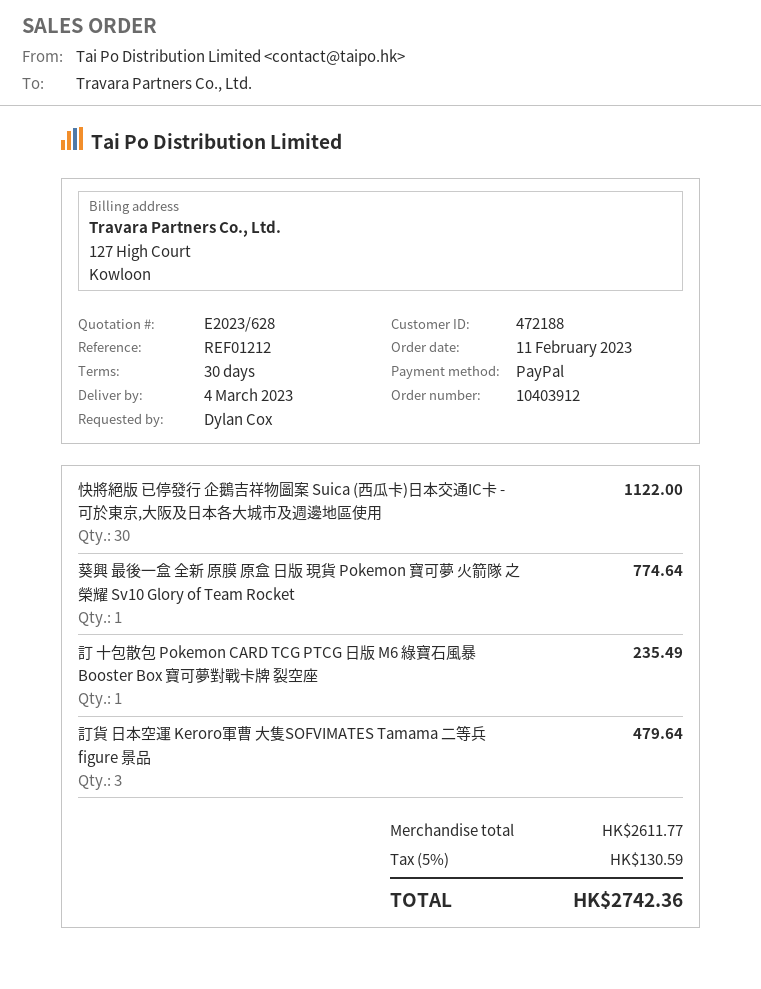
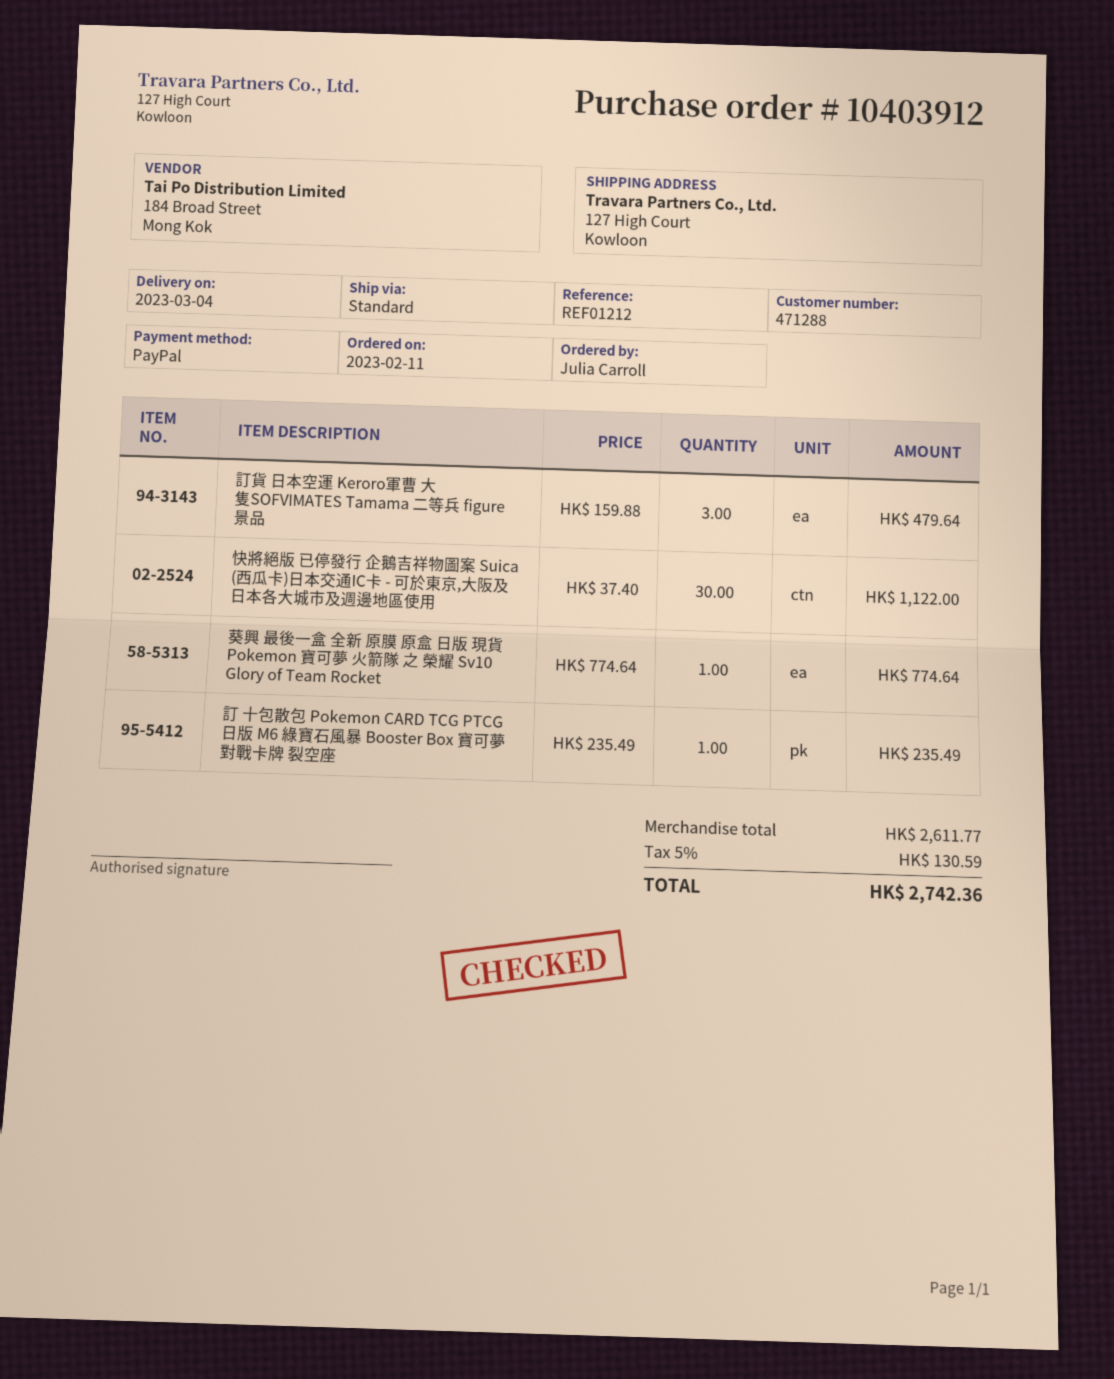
customer number: 472188 -> 471288
ordered by: Dylan Cox -> Julia Carroll

